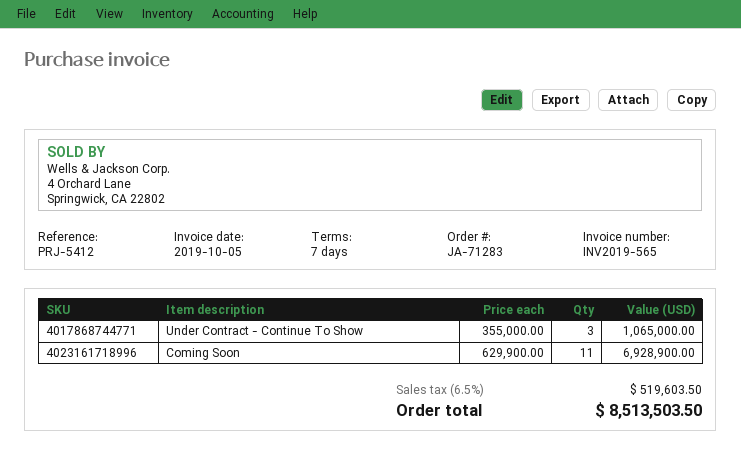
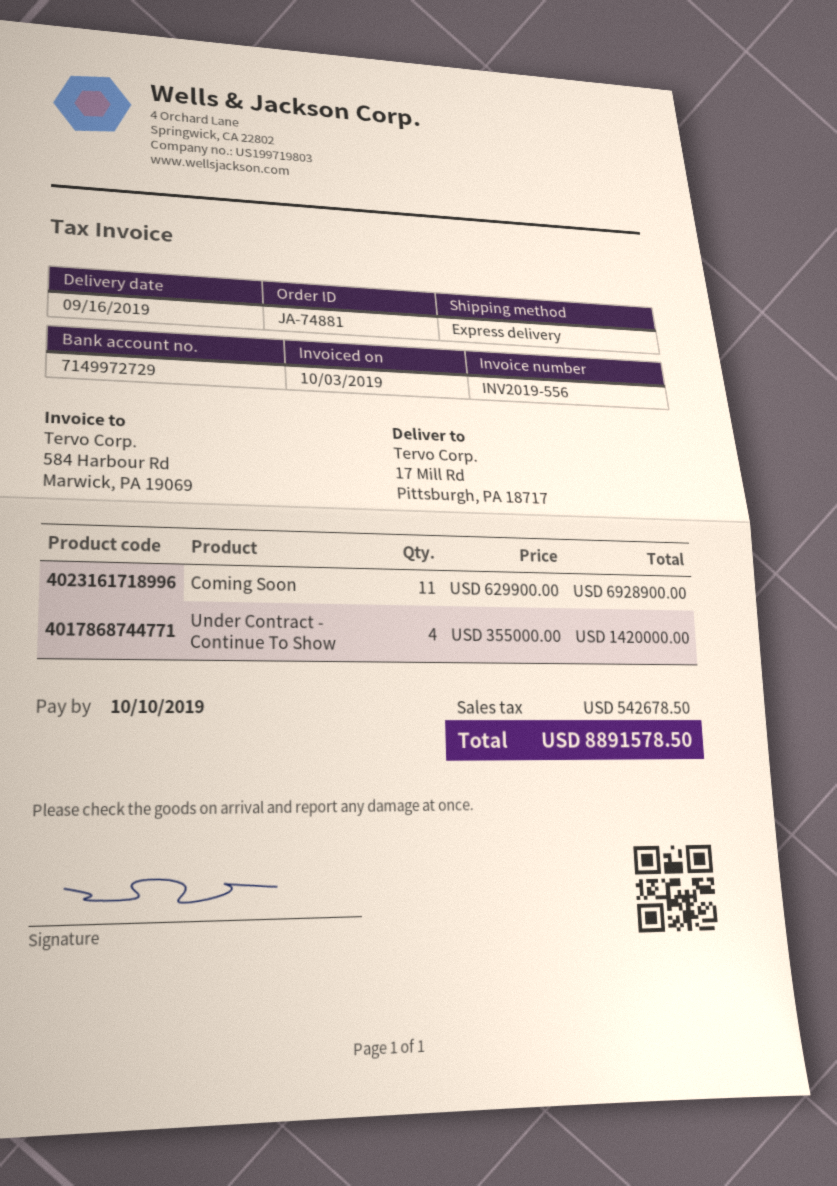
order number: JA-71283 -> JA-74881
invoice number: INV2019-565 -> INV2019-556
invoice date: 2019-10-05 -> 2019-10-03
Under Contract - Continue To Show: 3 x 355000.00 = 1065000.00 -> 4 x 355000.00 = 1420000.00
tax: 519603.50 -> 542678.50
total: 8513503.50 -> 8891578.50

